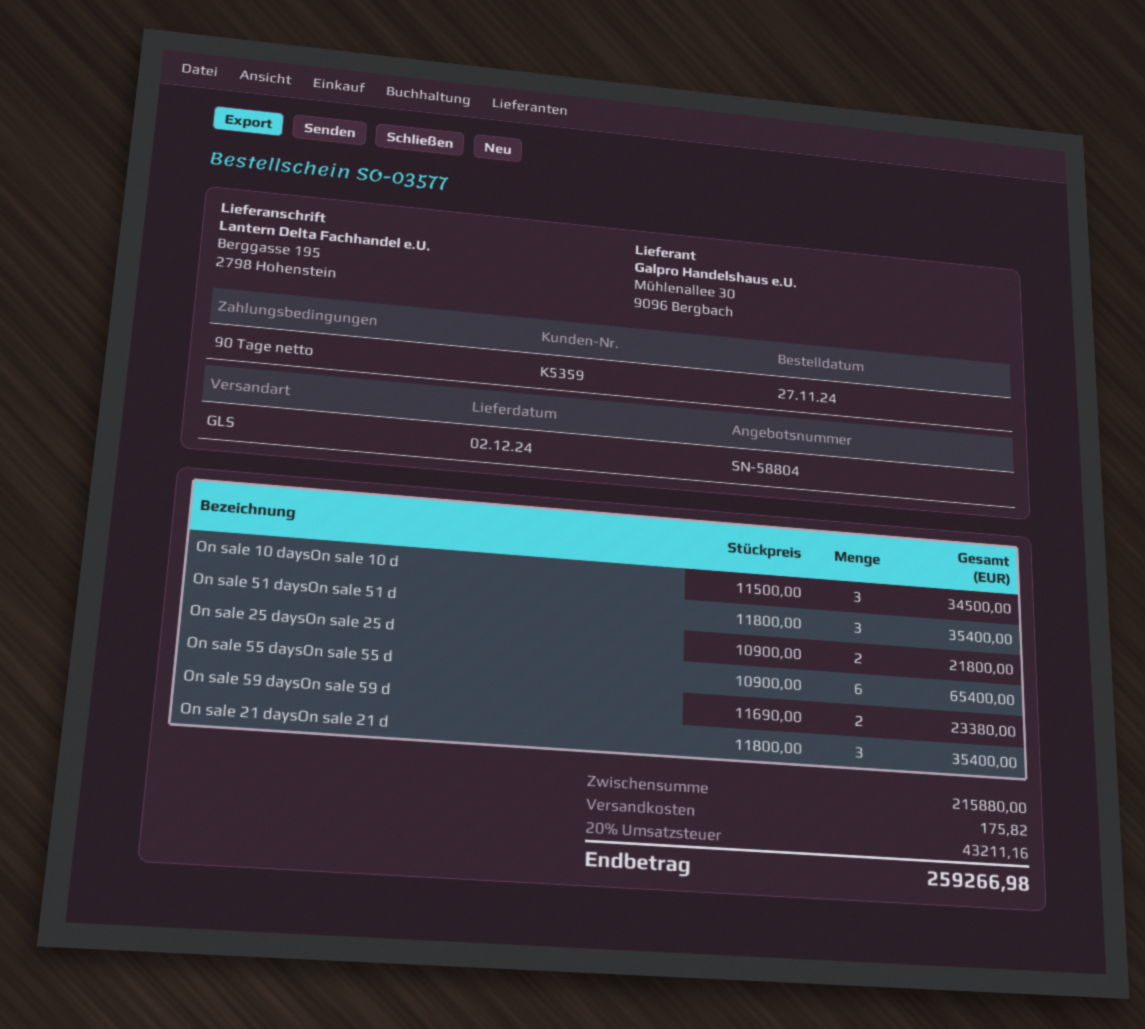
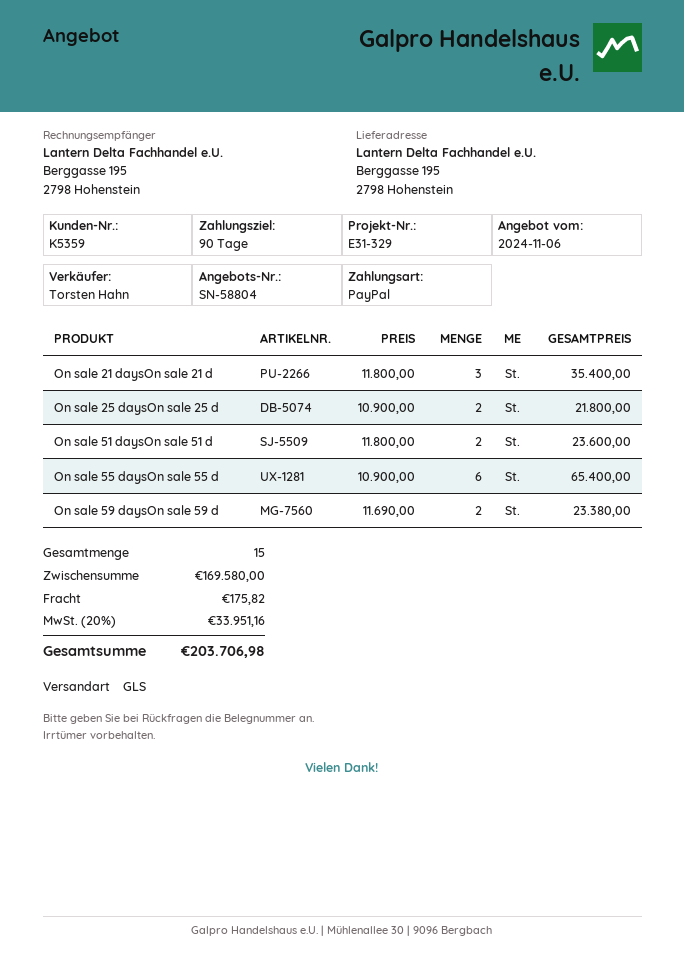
On sale 10 daysOn sale 10 d: 3 x 11500.00 = 34500.00 -> none
On sale 51 daysOn sale 51 d: 3 x 11800.00 = 35400.00 -> 2 x 11800.00 = 23600.00
subtotal: 215880.00 -> 169580.00
tax: 20% = 43211.16 -> 20% = 33951.16
total: 259266.98 -> 203706.98

